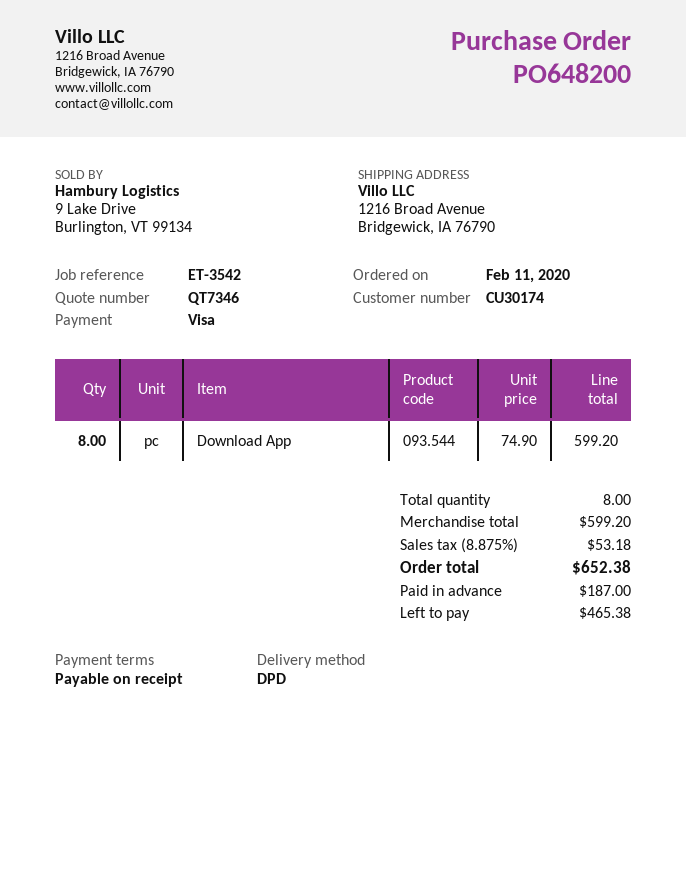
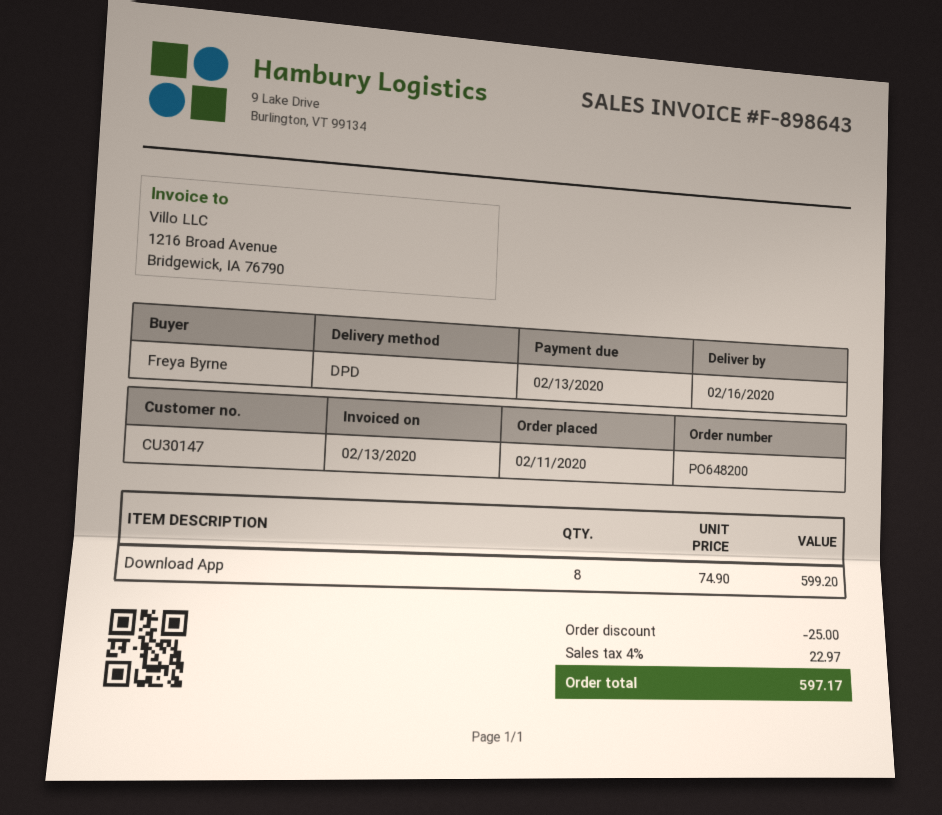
customer number: CU30174 -> CU30147
discount: none -> 25.00
tax: 8.875% = 53.18 -> 4% = 22.97
total: 652.38 -> 597.17

